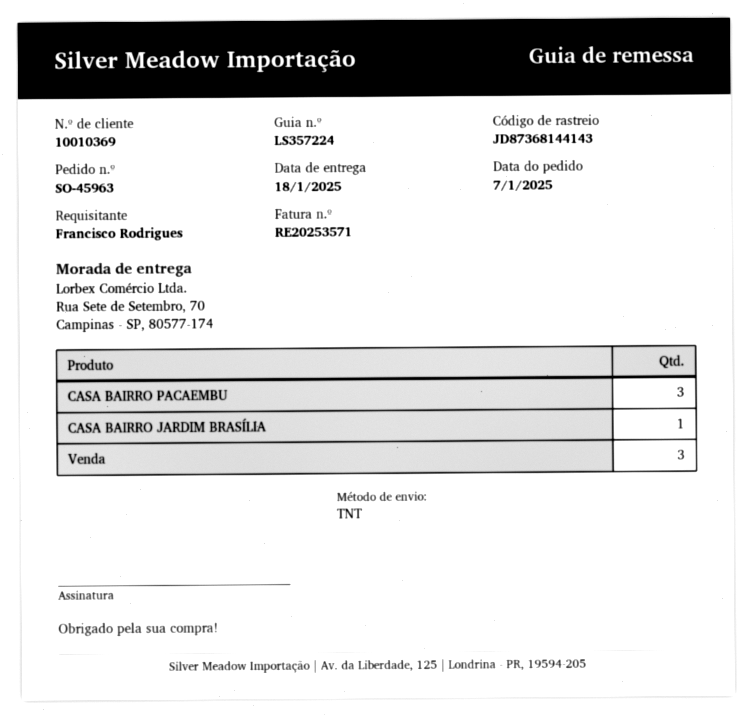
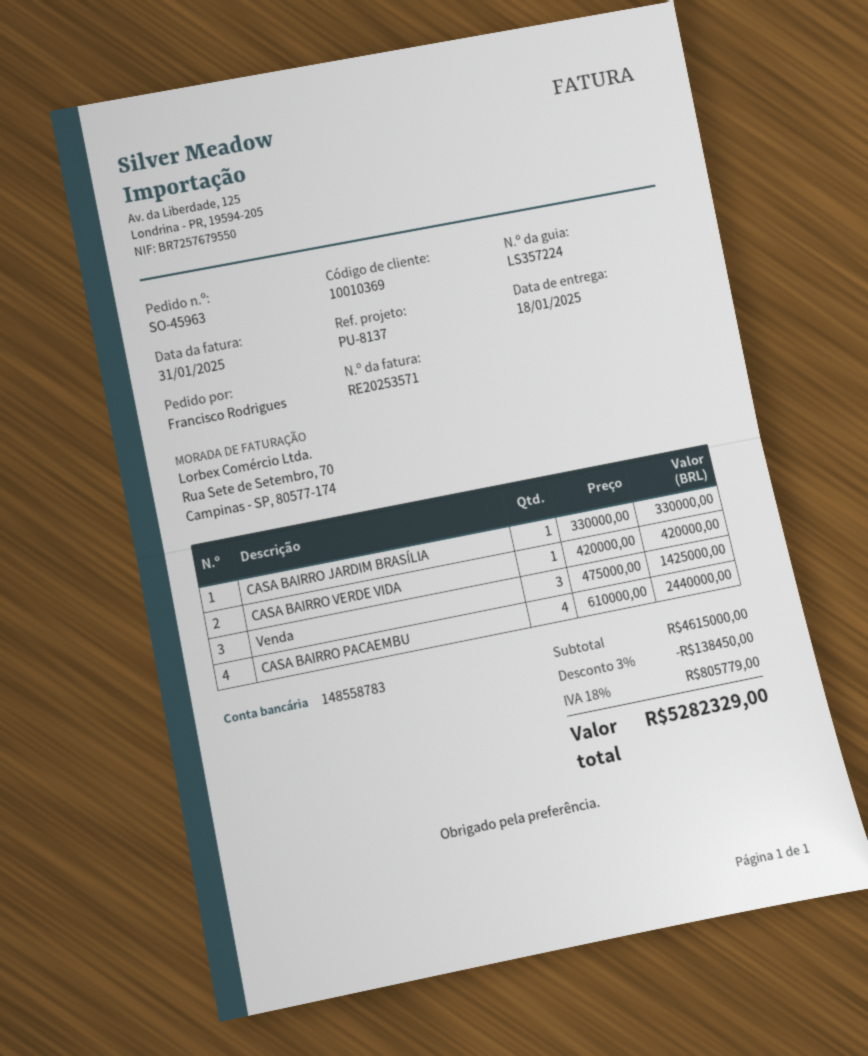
CASA BAIRRO PACAEMBU: 3 -> 4
CASA BAIRRO VERDE VIDA: none -> 1

